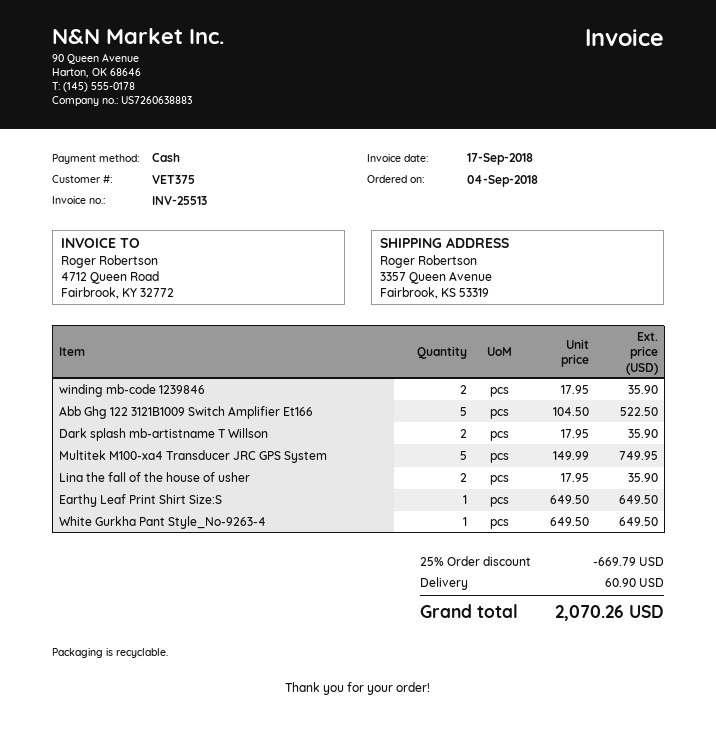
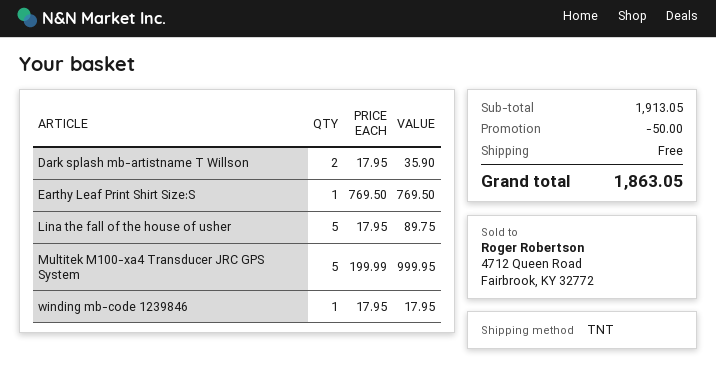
winding mb-code 1239846: 2 x 17.95 = 35.90 -> 1 x 17.95 = 17.95
Abb Ghg 122 3121B1009 Switch Amplifier Et166: 5 x 104.50 = 522.50 -> none
Multitek M100-xa4 Transducer JRC GPS System: 5 x 149.99 = 749.95 -> 5 x 199.99 = 999.95
Lina the fall of the house of usher: 2 x 17.95 = 35.90 -> 5 x 17.95 = 89.75
Earthy Leaf Print Shirt Size:S: 1 x 649.50 = 649.50 -> 1 x 769.50 = 769.50
White Gurkha Pant Style_No-9263-4: 1 x 649.50 = 649.50 -> none
discount: 669.79 -> 50.00
shipping: 60.90 -> 0.00
total: 2070.26 -> 1863.05

